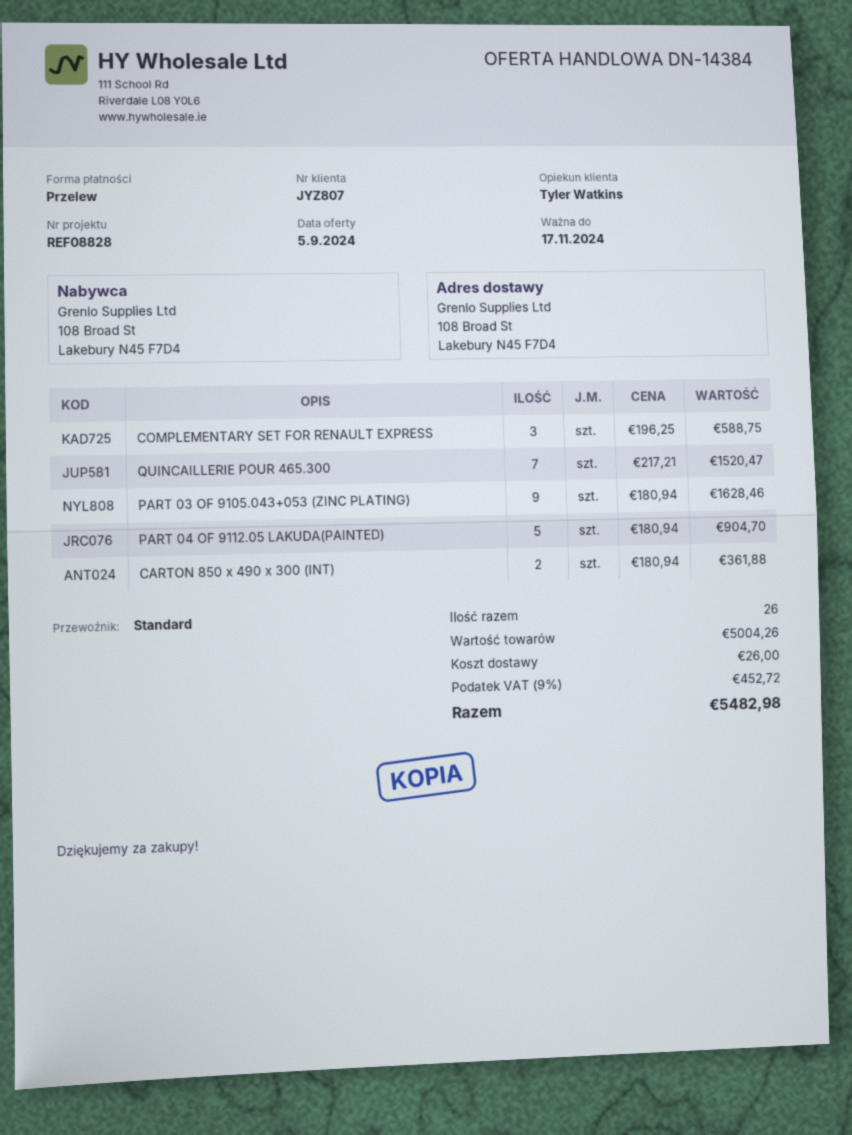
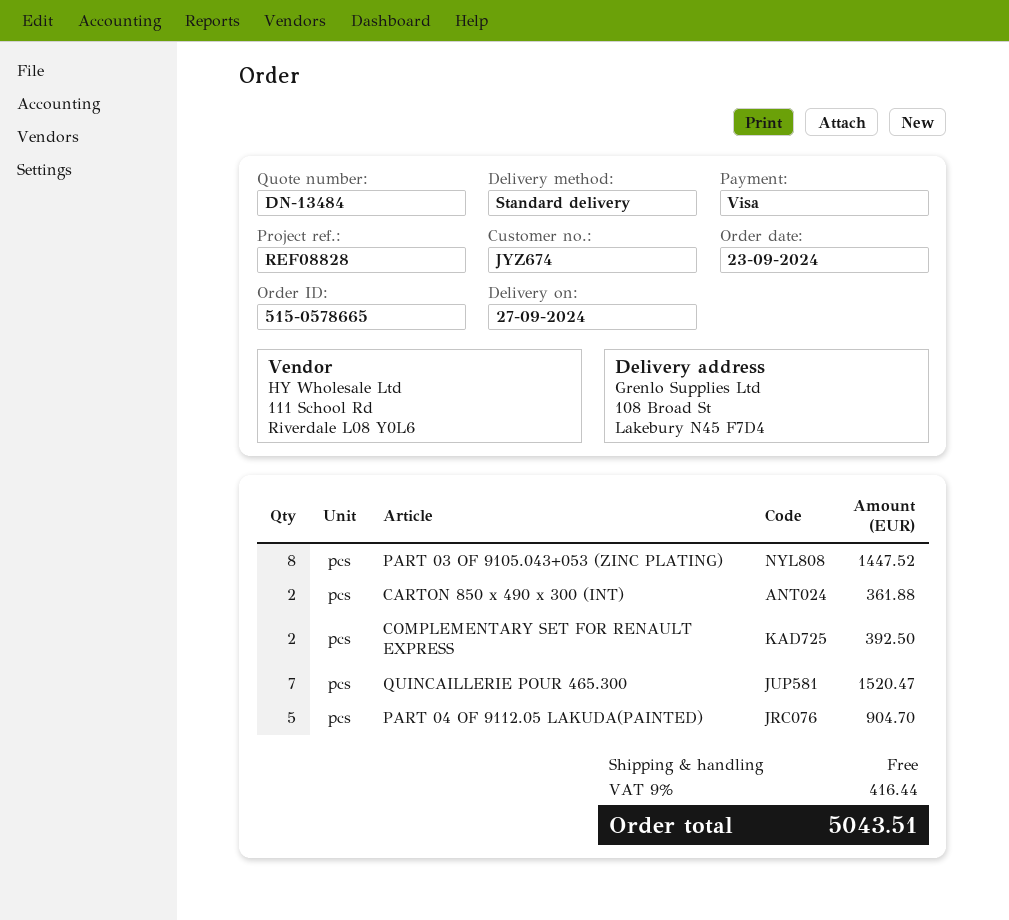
quote number: DN-14384 -> DN-13484
customer number: JYZ807 -> JYZ674
payment method: bank transfer -> Visa
COMPLEMENTARY SET FOR RENAULT EXPRESS: 3 for 588.75 -> 2 for 392.50
PART 03 OF 9105.043+053 (ZINC PLATING): 9 for 1628.46 -> 8 for 1447.52
shipping: 26.00 -> 0.00
tax: 9% = 452.72 -> 9% = 416.44
total: 5482.98 -> 5043.51

